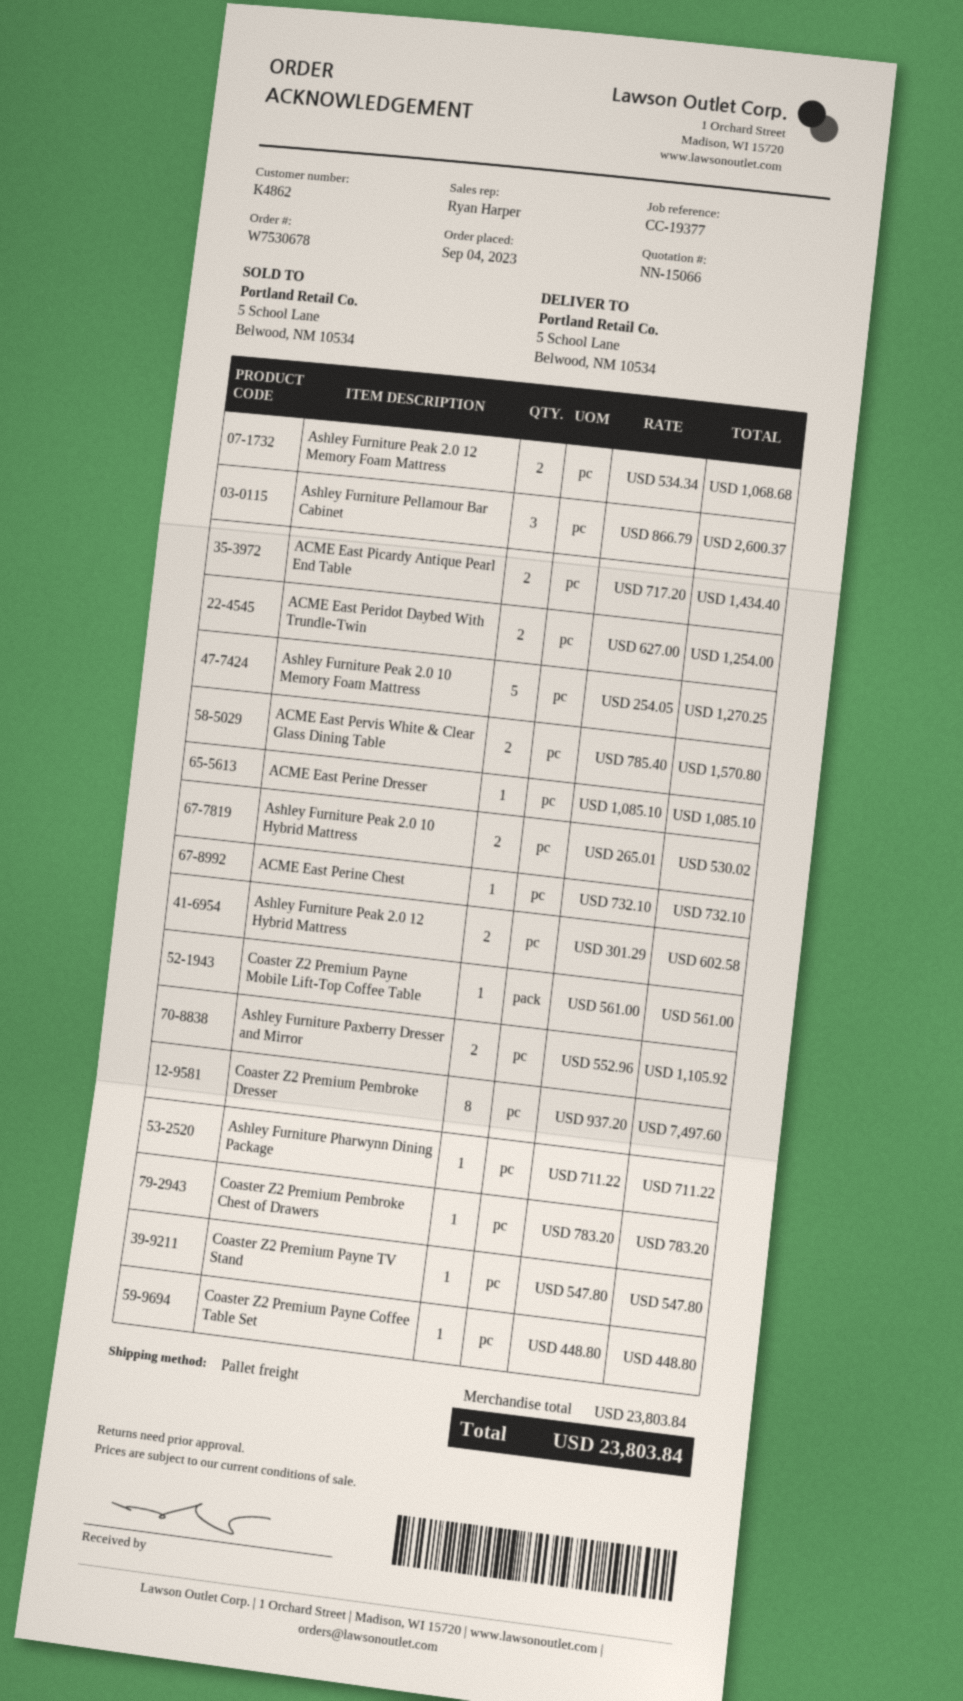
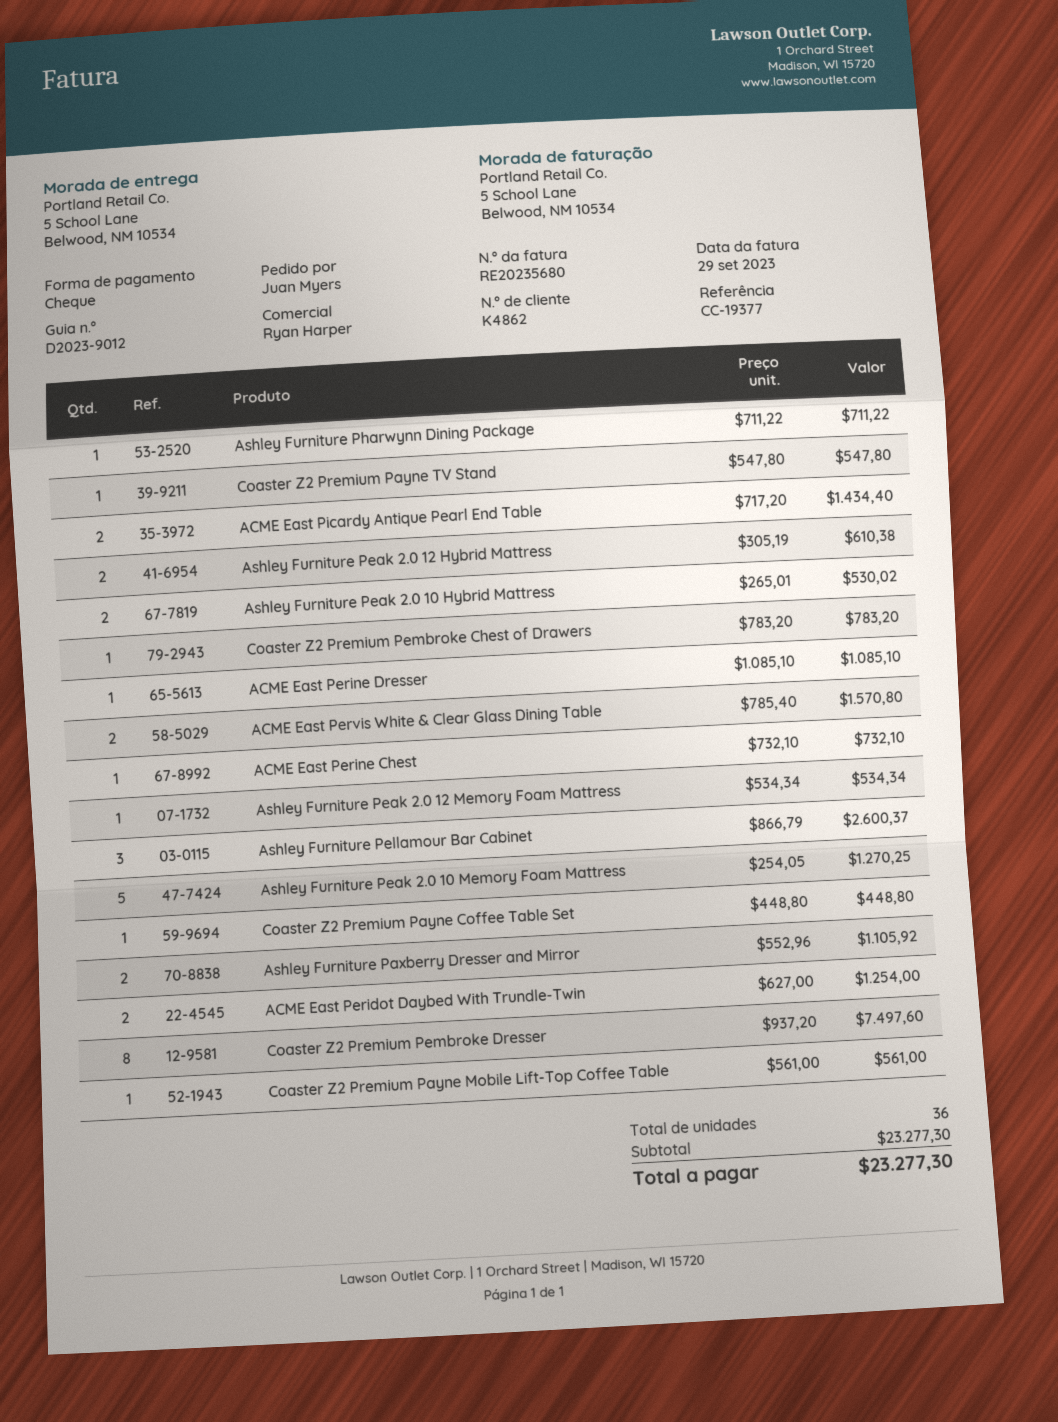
Ashley Furniture Peak 2.0 12 Memory Foam Mattress: 2 x 534.34 = 1068.68 -> 1 x 534.34 = 534.34
Ashley Furniture Peak 2.0 12 Hybrid Mattress: 2 x 301.29 = 602.58 -> 2 x 305.19 = 610.38
subtotal: 23803.84 -> 23277.30
total: 23803.84 -> 23277.30

